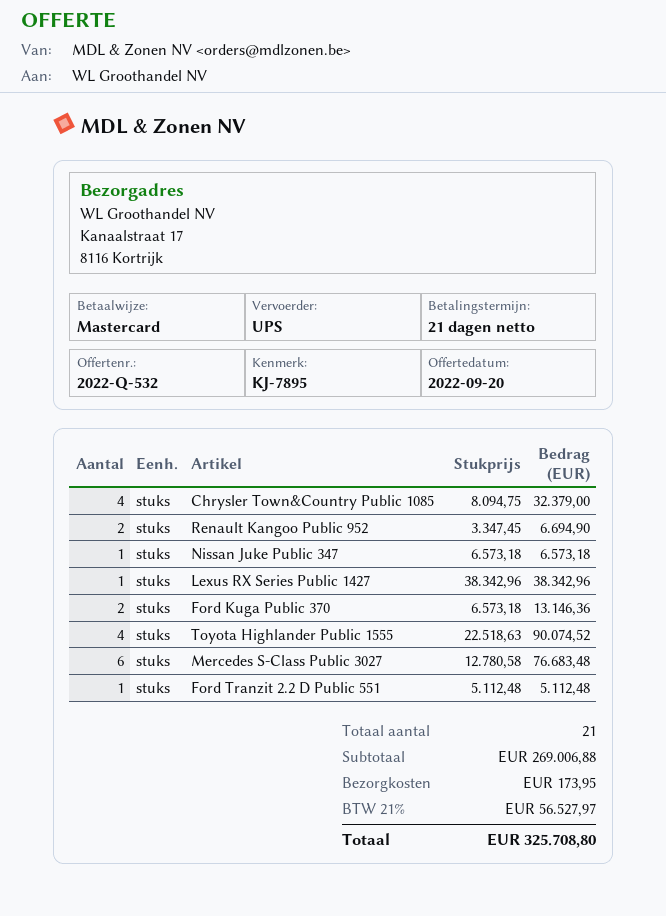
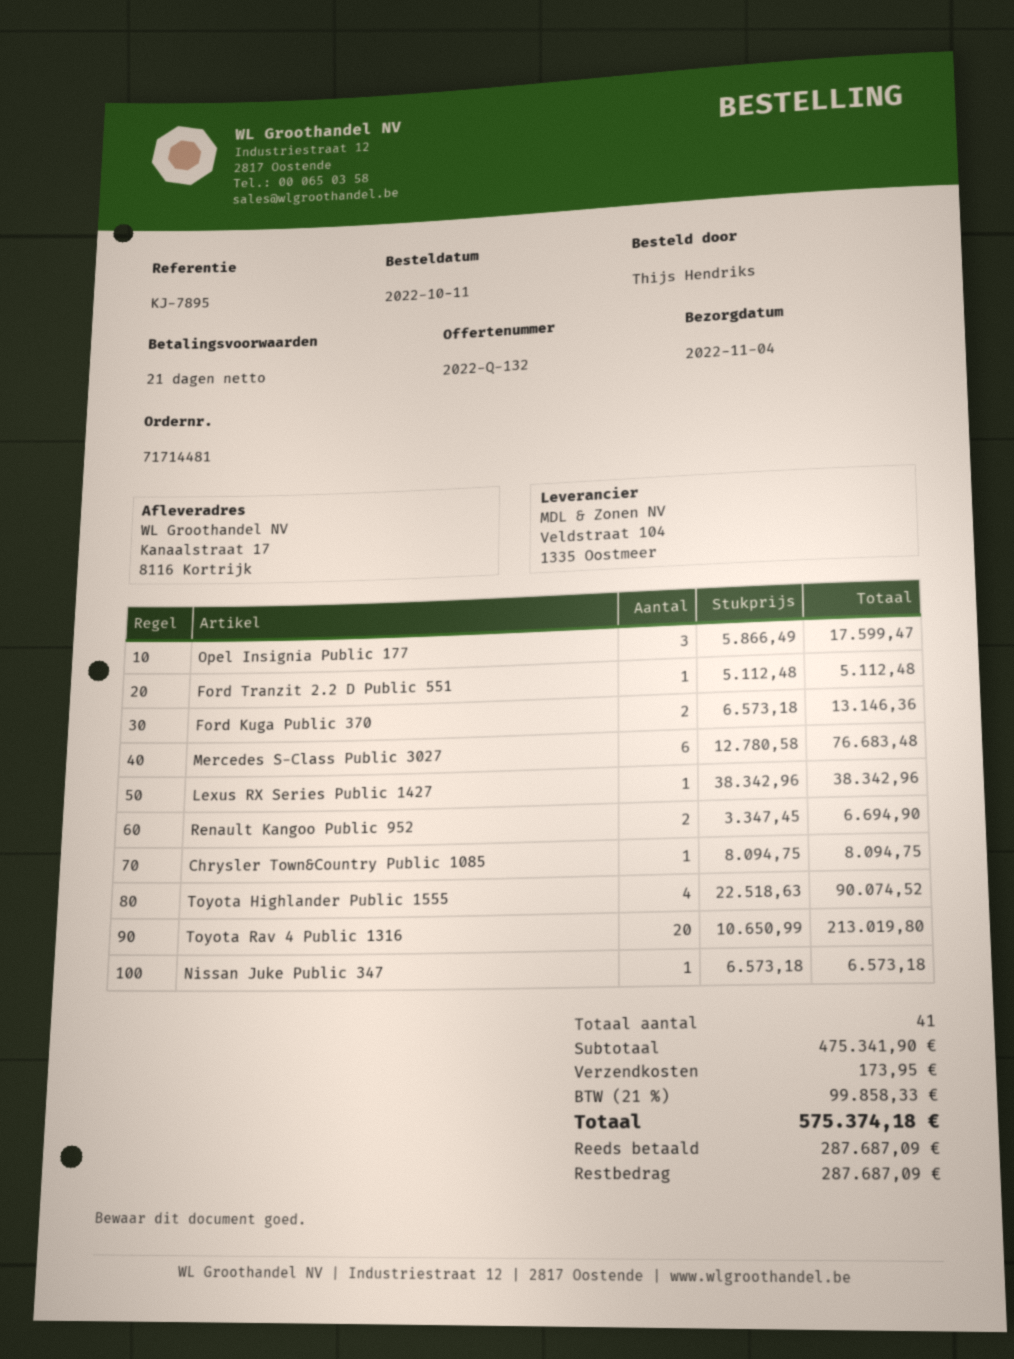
quote number: 2022-Q-532 -> 2022-Q-132
Chrysler Town&Country Public 1085: 4 x 8094.75 = 32379.00 -> 1 x 8094.75 = 8094.75
Opel Insignia Public 177: none -> 3 x 5866.49 = 17599.47
Toyota Rav 4 Public 1316: none -> 20 x 10650.99 = 213019.80
total quantity: 21 -> 41
subtotal: 269006.88 -> 475341.90
tax: 21% = 56527.97 -> 21% = 99858.33
total: 325708.80 -> 575374.18

